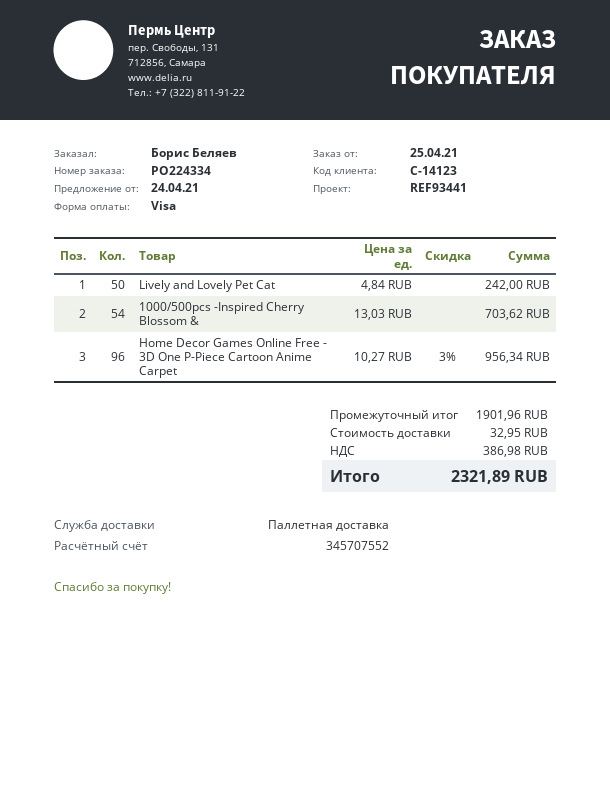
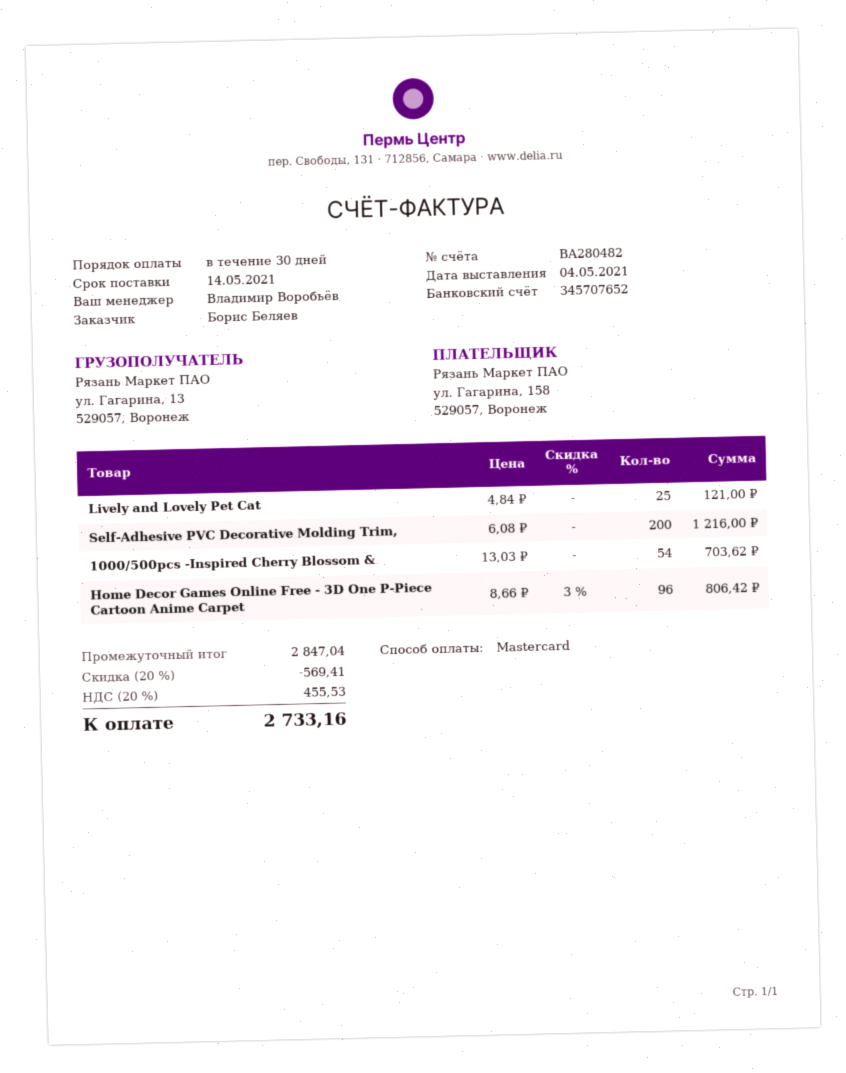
payment method: Visa -> Mastercard
bank account: 345707552 -> 345707652
Lively and Lovely Pet Cat: 50 x 4.84 = 242.00 -> 25 x 4.84 = 121.00
Home Decor Games Online Free - 3D One P-Piece Cartoon Anime Carpet: 96 x 10.27 - 3% = 956.34 -> 96 x 8.66 - 3% = 806.42
Self-Adhesive PVC Decorative Molding Trim,: none -> 200 x 6.08 = 1216.00
subtotal: 1901.96 -> 2847.04
discount: none -> 20% = 569.41
shipping: 32.95 -> none
tax: 386.98 -> 455.53
total: 2321.89 -> 2733.16

